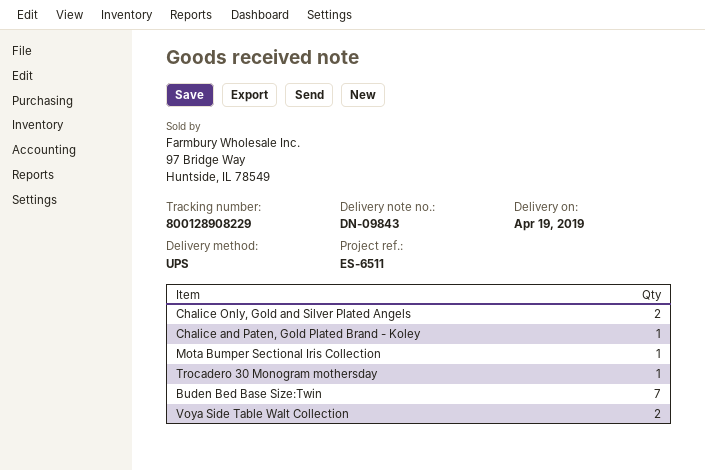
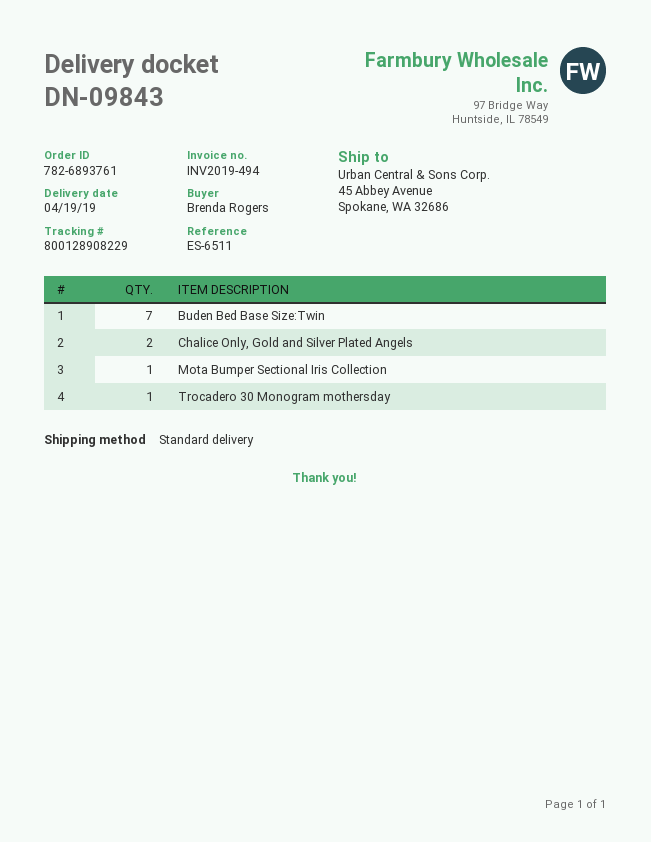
shipping method: UPS -> standard
Chalice and Paten, Gold Plated Brand - Koley: 1 -> none
Voya Side Table Walt Collection: 2 -> none

